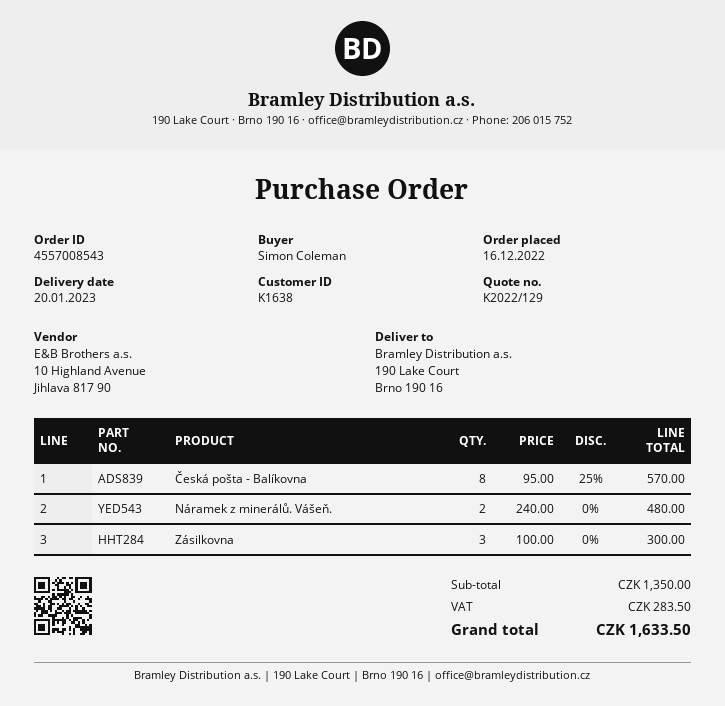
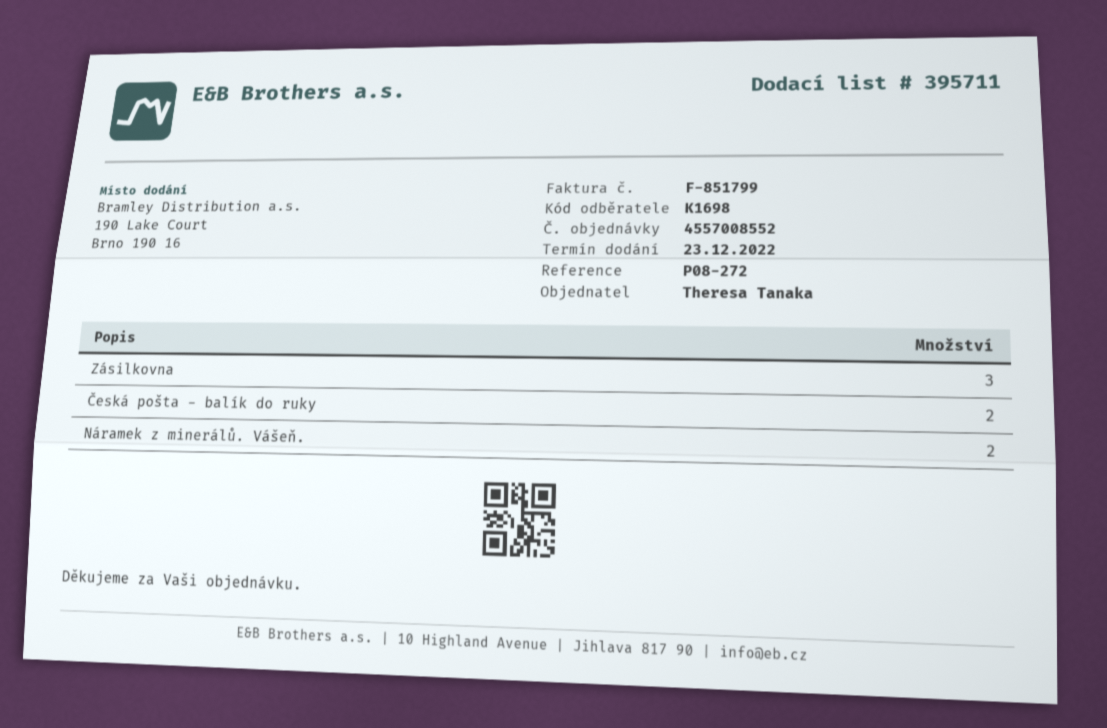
order number: 4557008543 -> 4557008552
delivery date: 2023-01-20 -> 2022-12-23
customer number: K1638 -> K1698
ordered by: Simon Coleman -> Theresa Tanaka
Česká pošta - Balíkovna: 8 -> none
Česká pošta - balík do ruky: none -> 2

